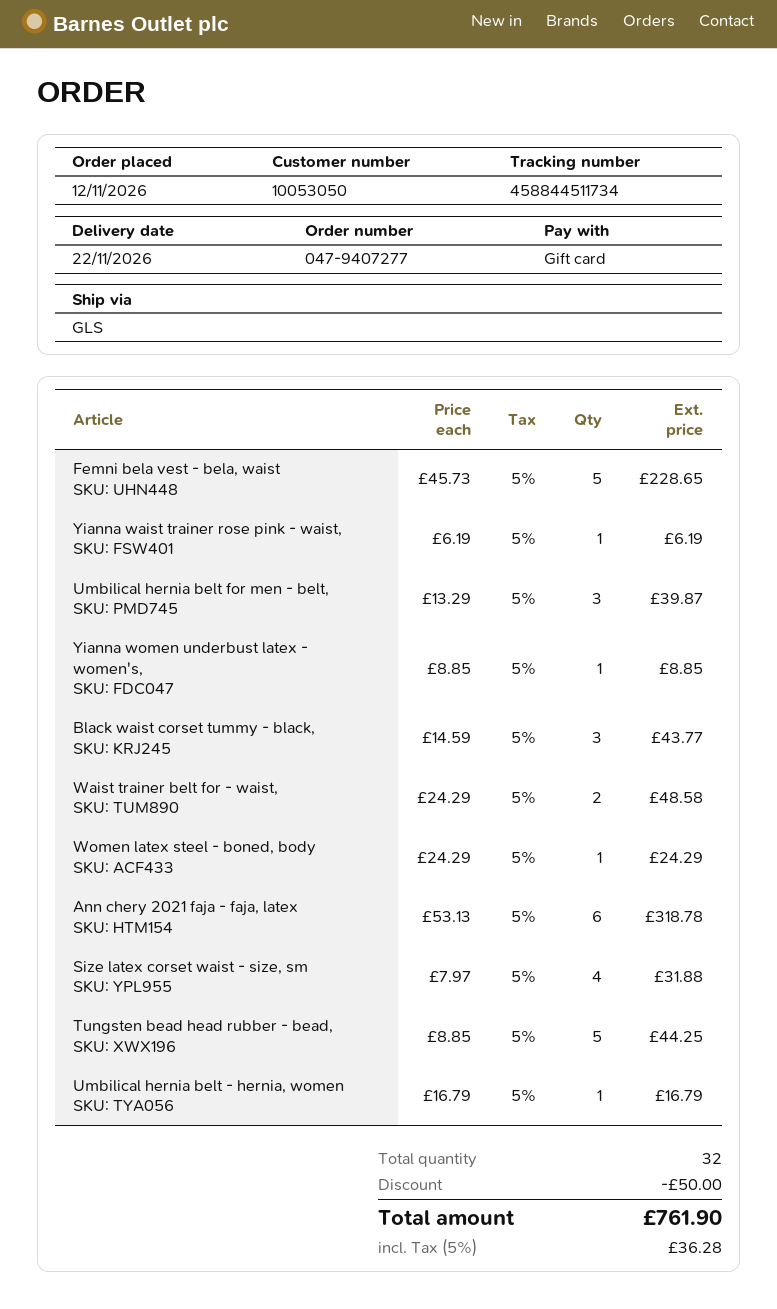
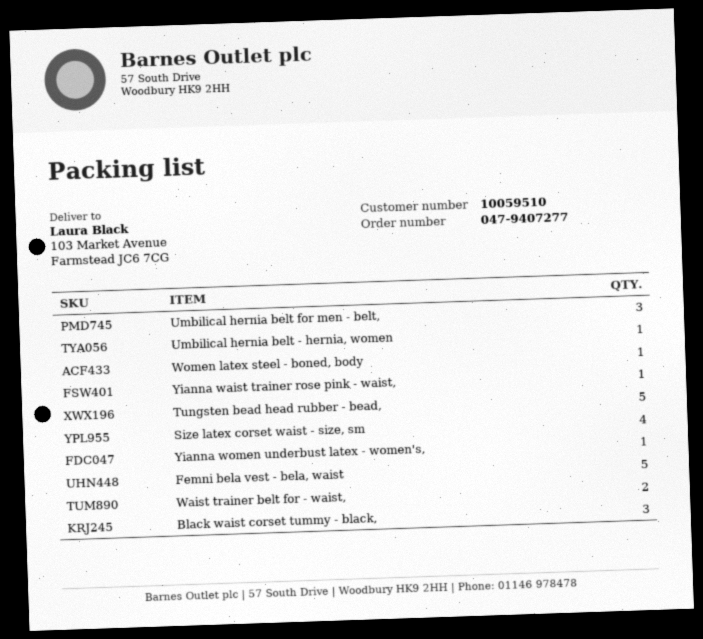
customer number: 10053050 -> 10059510
Ann chery 2021 faja - faja, latex: 6 -> none

